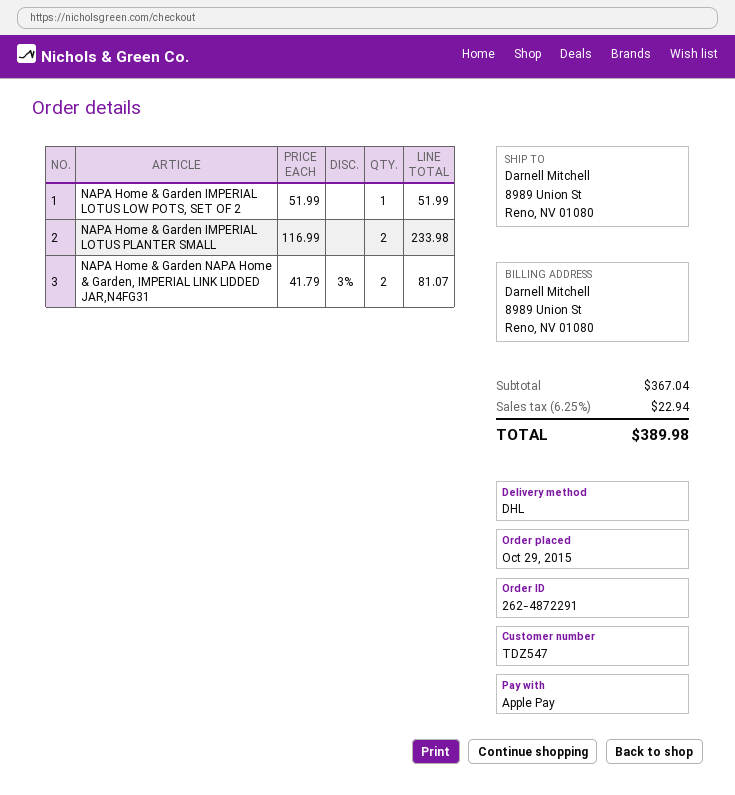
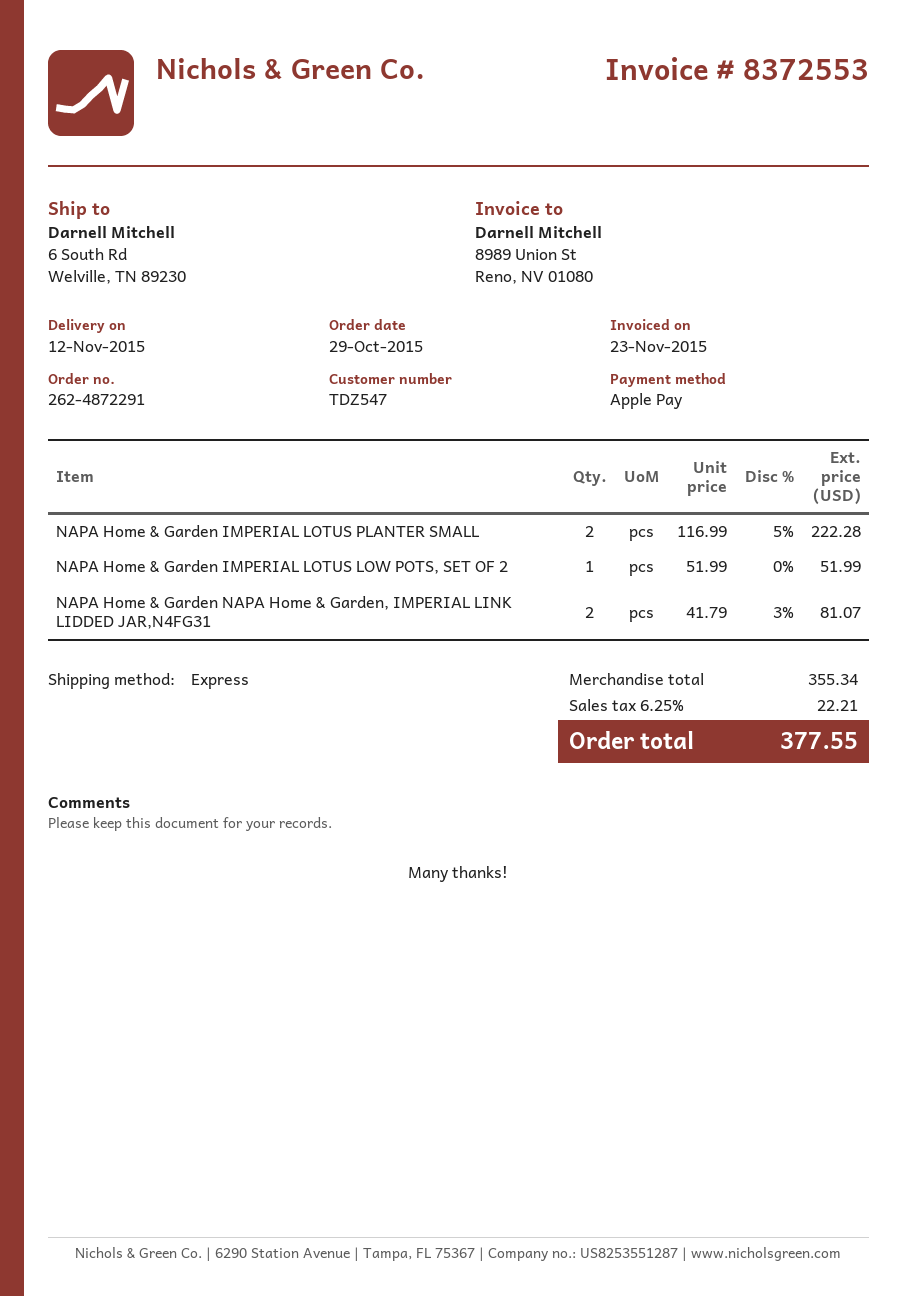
shipping method: DHL -> express
ship to: 8989 Union St, Reno, NV 01080 -> 6 South Rd, Welville, TN 89230
NAPA Home & Garden IMPERIAL LOTUS PLANTER SMALL: 2 x 116.99 = 233.98 -> 2 x 116.99 - 5% = 222.28
subtotal: 367.04 -> 355.34
tax: 6.25% = 22.94 -> 6.25% = 22.21
total: 389.98 -> 377.55

